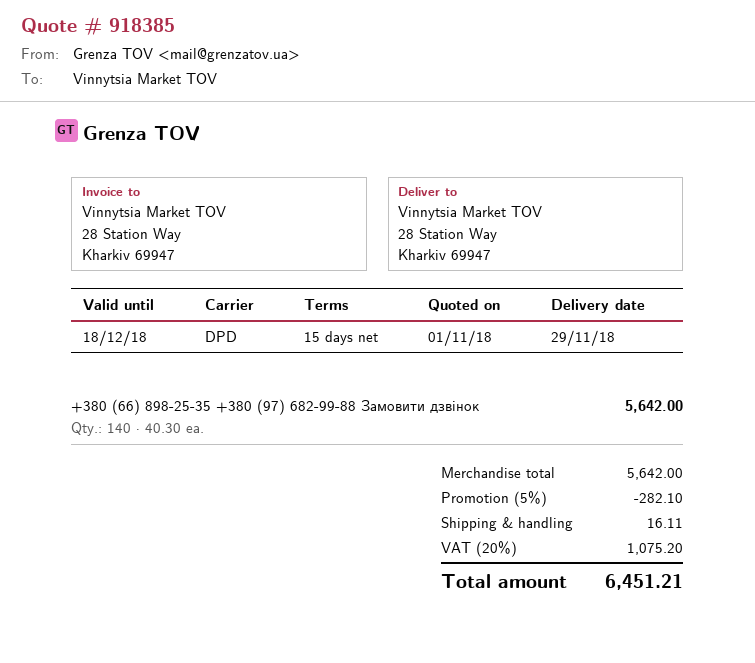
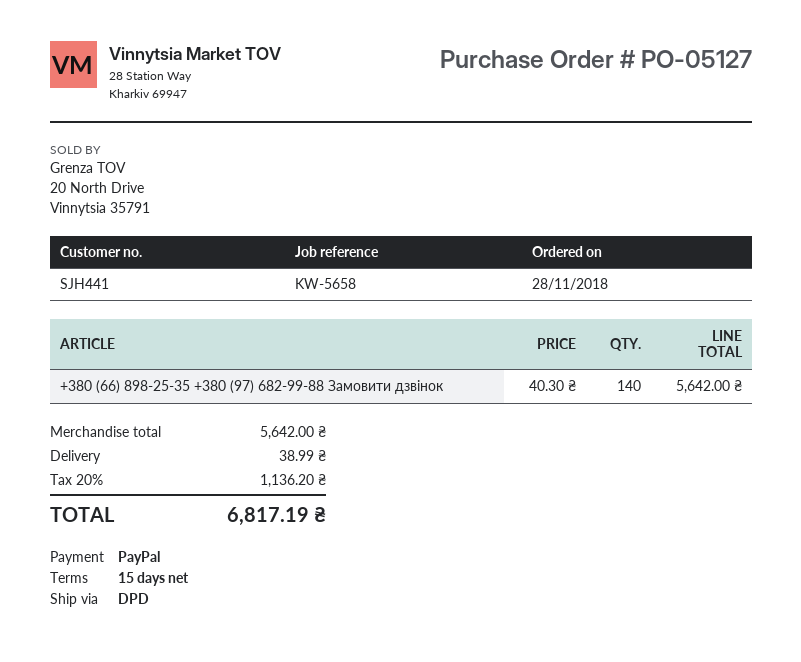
discount: 5% = 282.10 -> none
shipping: 16.11 -> 38.99
tax: 20% = 1075.20 -> 20% = 1136.20
total: 6451.21 -> 6817.19

